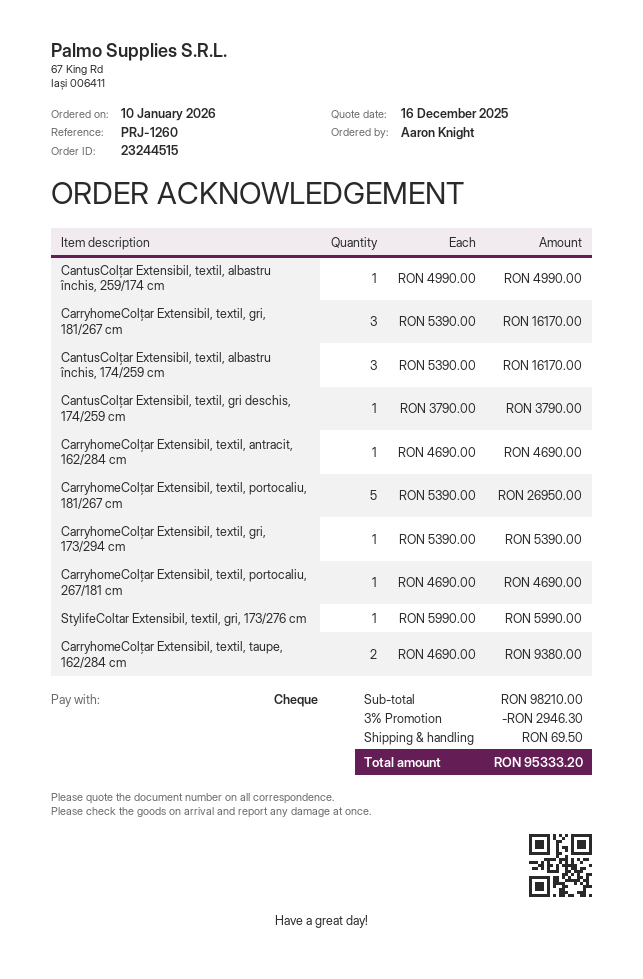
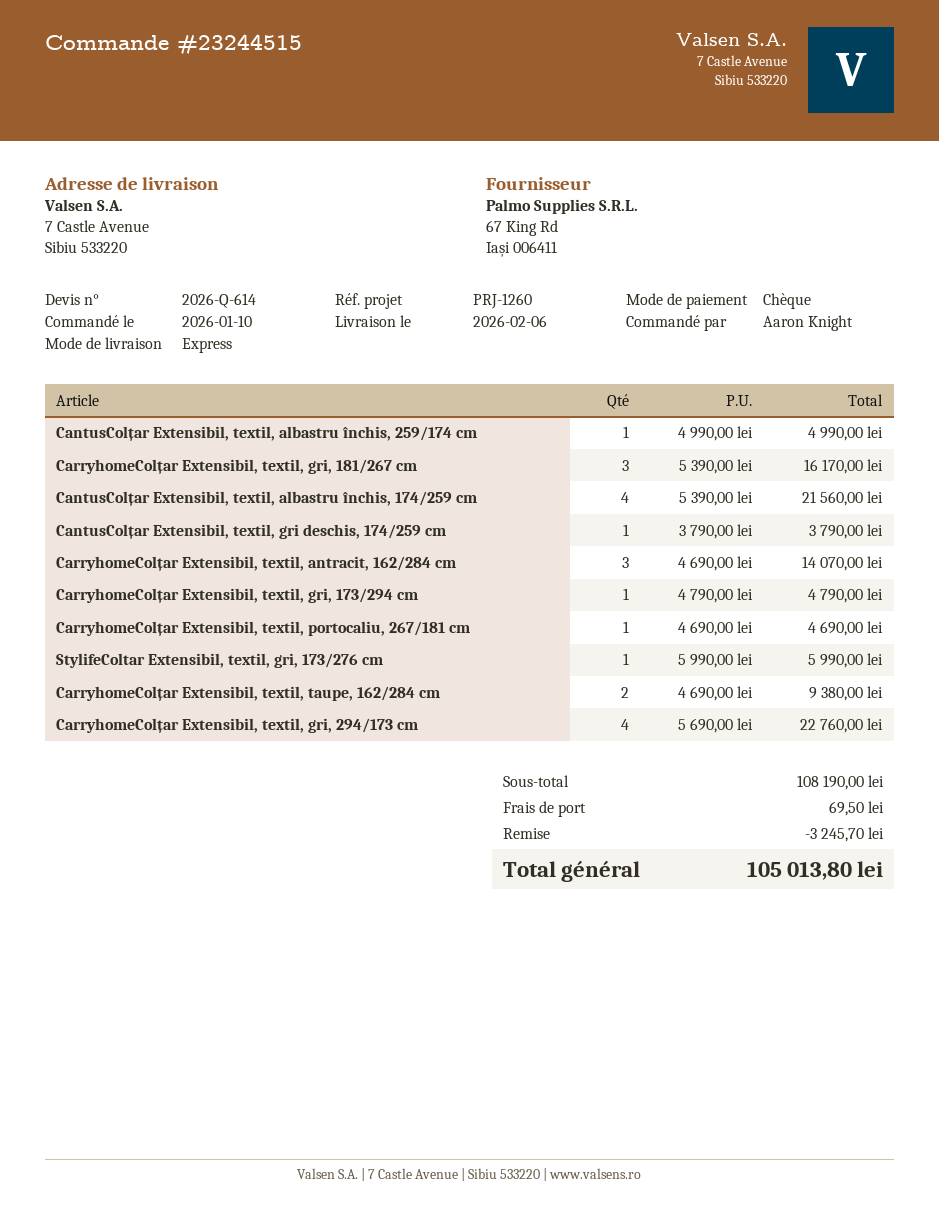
CantusColțar Extensibil, textil, albastru închis, 174/259 cm: 3 x 5390.00 = 16170.00 -> 4 x 5390.00 = 21560.00
CarryhomeColțar Extensibil, textil, antracit, 162/284 cm: 1 x 4690.00 = 4690.00 -> 3 x 4690.00 = 14070.00
CarryhomeColțar Extensibil, textil, portocaliu, 181/267 cm: 5 x 5390.00 = 26950.00 -> none
CarryhomeColțar Extensibil, textil, gri, 173/294 cm: 1 x 5390.00 = 5390.00 -> 1 x 4790.00 = 4790.00
CarryhomeColțar Extensibil, textil, gri, 294/173 cm: none -> 4 x 5690.00 = 22760.00
subtotal: 98210.00 -> 108190.00
discount: 2946.30 -> 3245.70
total: 95333.20 -> 105013.80

